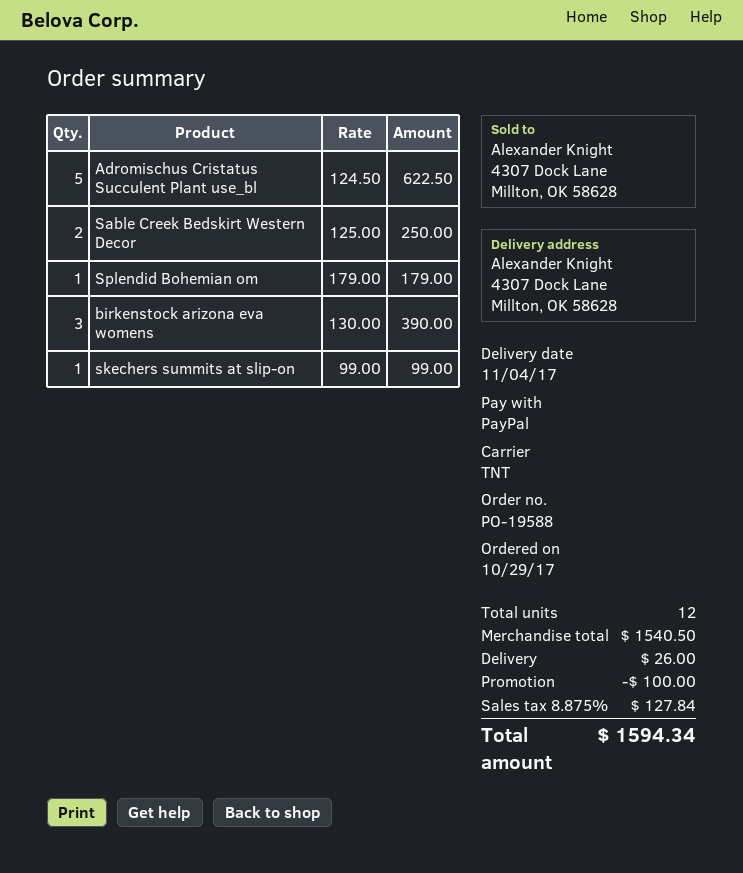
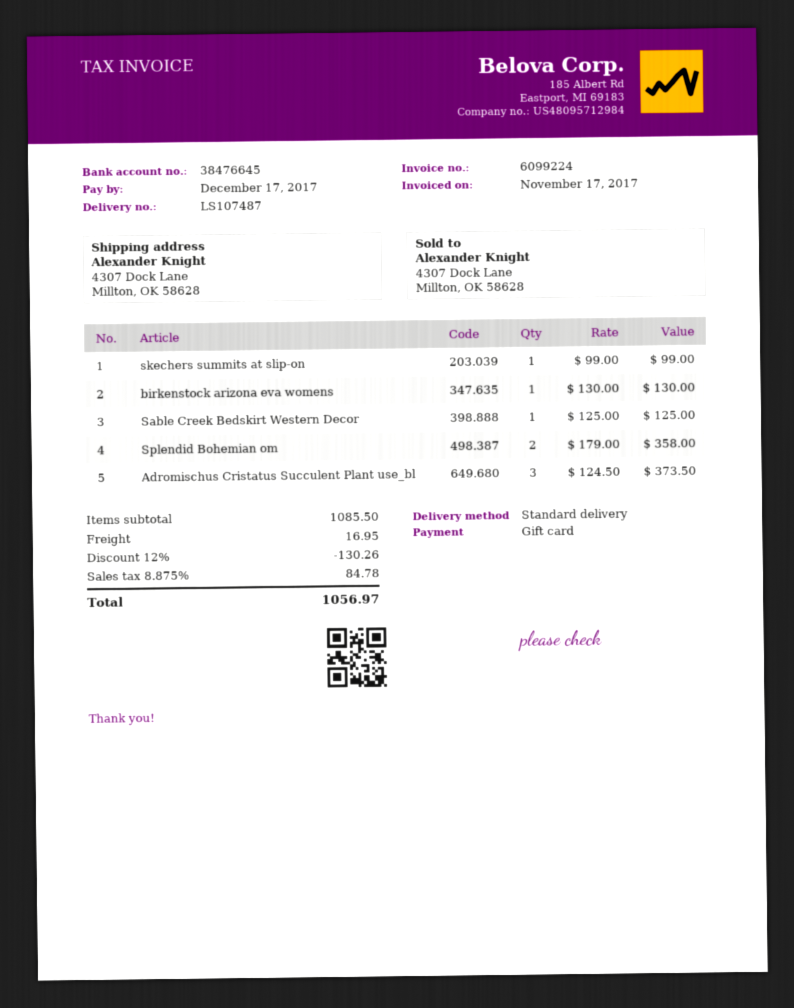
payment method: PayPal -> gift card
shipping method: TNT -> standard
Adromischus Cristatus Succulent Plant use_bl: 5 x 124.50 = 622.50 -> 3 x 124.50 = 373.50
Sable Creek Bedskirt Western Decor: 2 x 125.00 = 250.00 -> 1 x 125.00 = 125.00
Splendid Bohemian om: 1 x 179.00 = 179.00 -> 2 x 179.00 = 358.00
birkenstock arizona eva womens: 3 x 130.00 = 390.00 -> 1 x 130.00 = 130.00
subtotal: 1540.50 -> 1085.50
discount: 100.00 -> 130.26
shipping: 26.00 -> 16.95
tax: 8.875% = 127.84 -> 8.875% = 84.78
total: 1594.34 -> 1056.97

